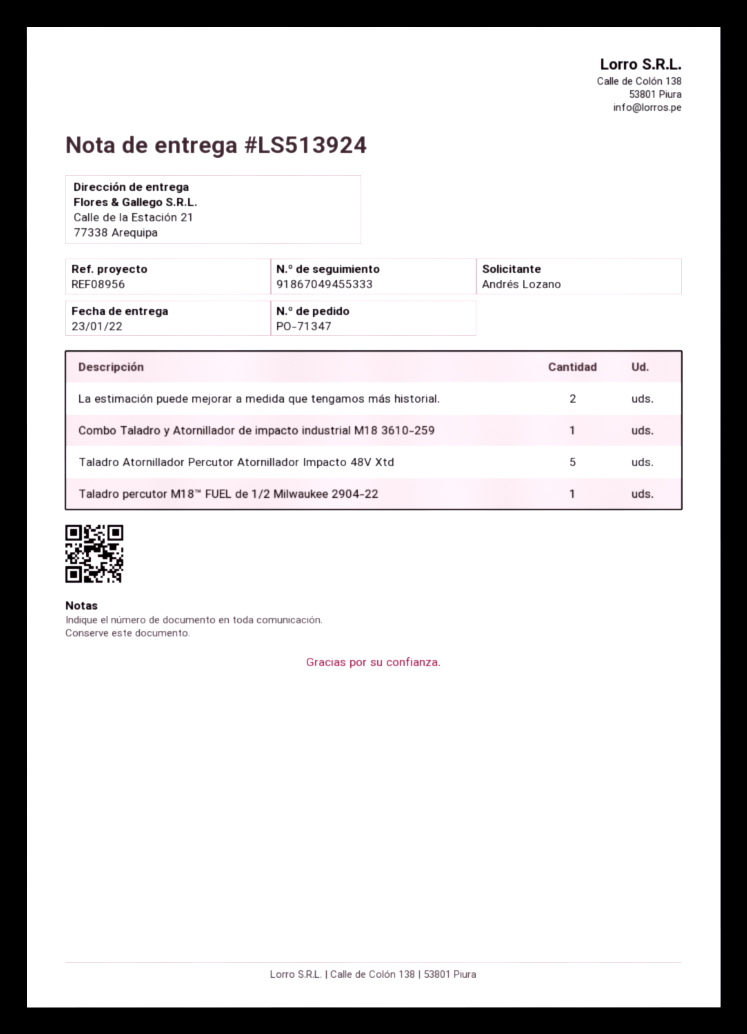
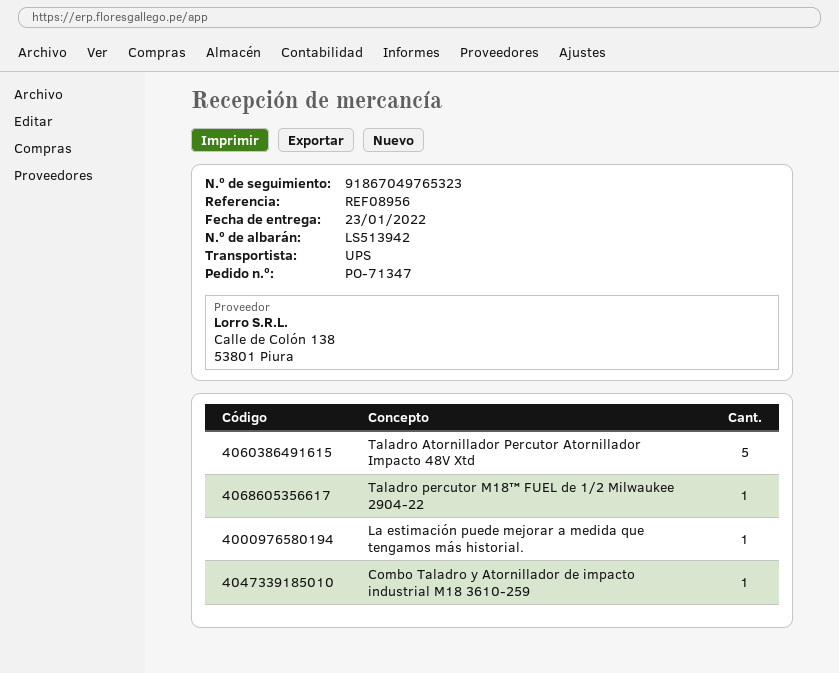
delivery note number: LS513924 -> LS513942
tracking number: 91867049455333 -> 91867049765323
La estimación puede mejorar a medida que tengamos más historial.: 2 -> 1

